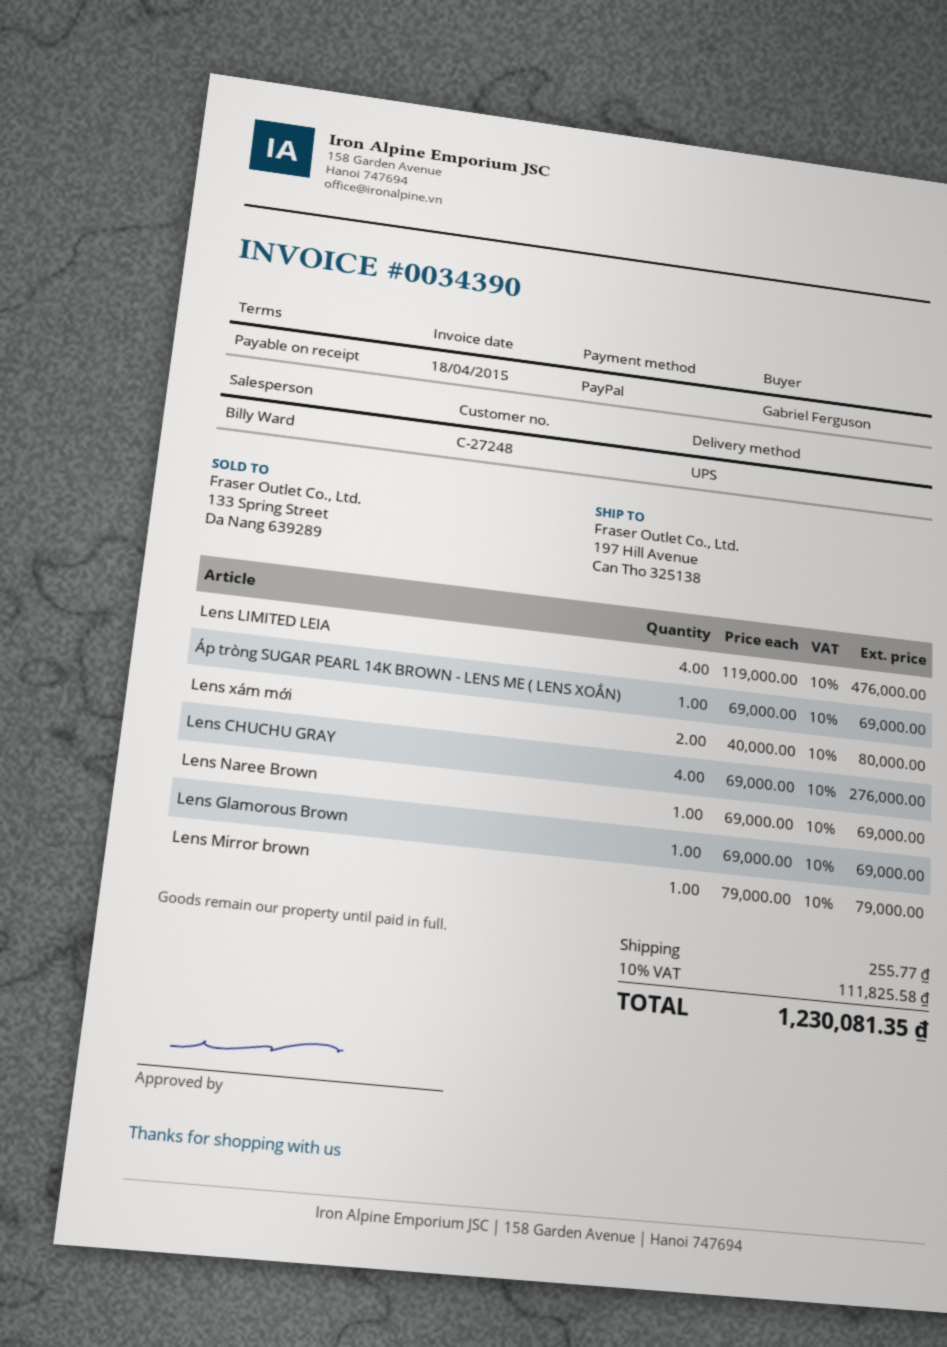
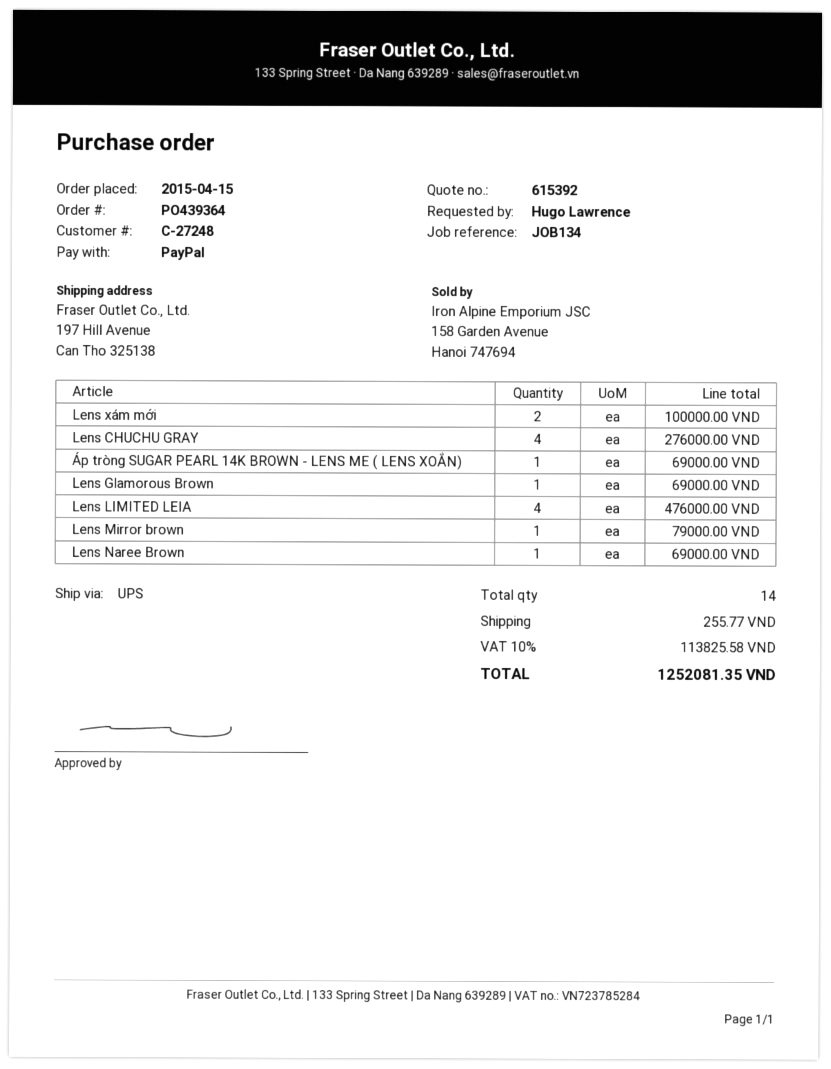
ordered by: Gabriel Ferguson -> Hugo Lawrence
Lens xám mới: 2 for 80000.00 -> 2 for 100000.00
tax: 10% = 111825.58 -> 10% = 113825.58
total: 1230081.35 -> 1252081.35

